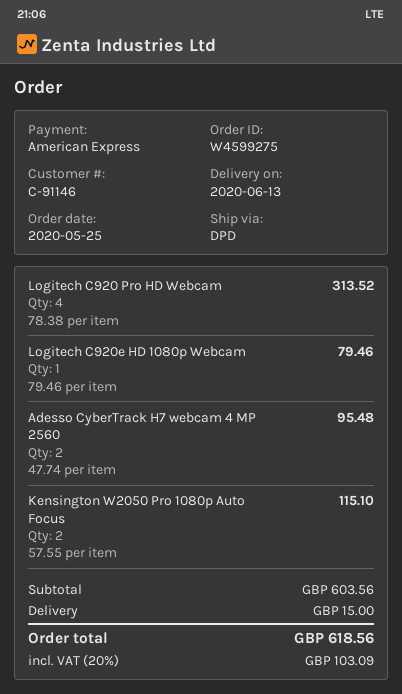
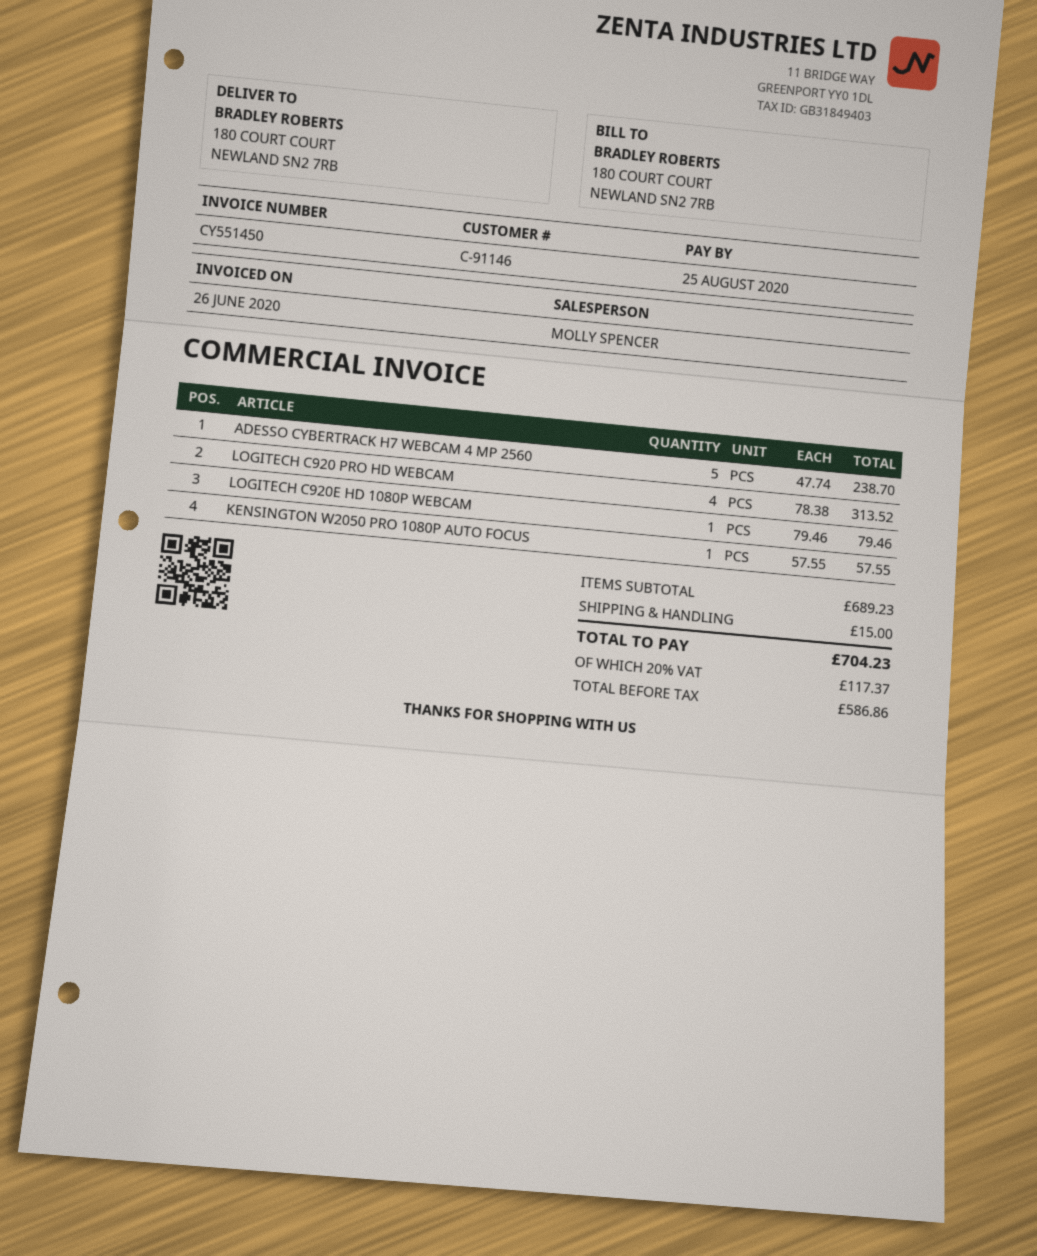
Adesso CyberTrack H7 webcam 4 MP 2560: 2 x 47.74 = 95.48 -> 5 x 47.74 = 238.70
Kensington W2050 Pro 1080p Auto Focus: 2 x 57.55 = 115.10 -> 1 x 57.55 = 57.55
subtotal: 603.56 -> 689.23
tax: 20% = 103.09 -> 20% = 117.37
total: 618.56 -> 704.23

